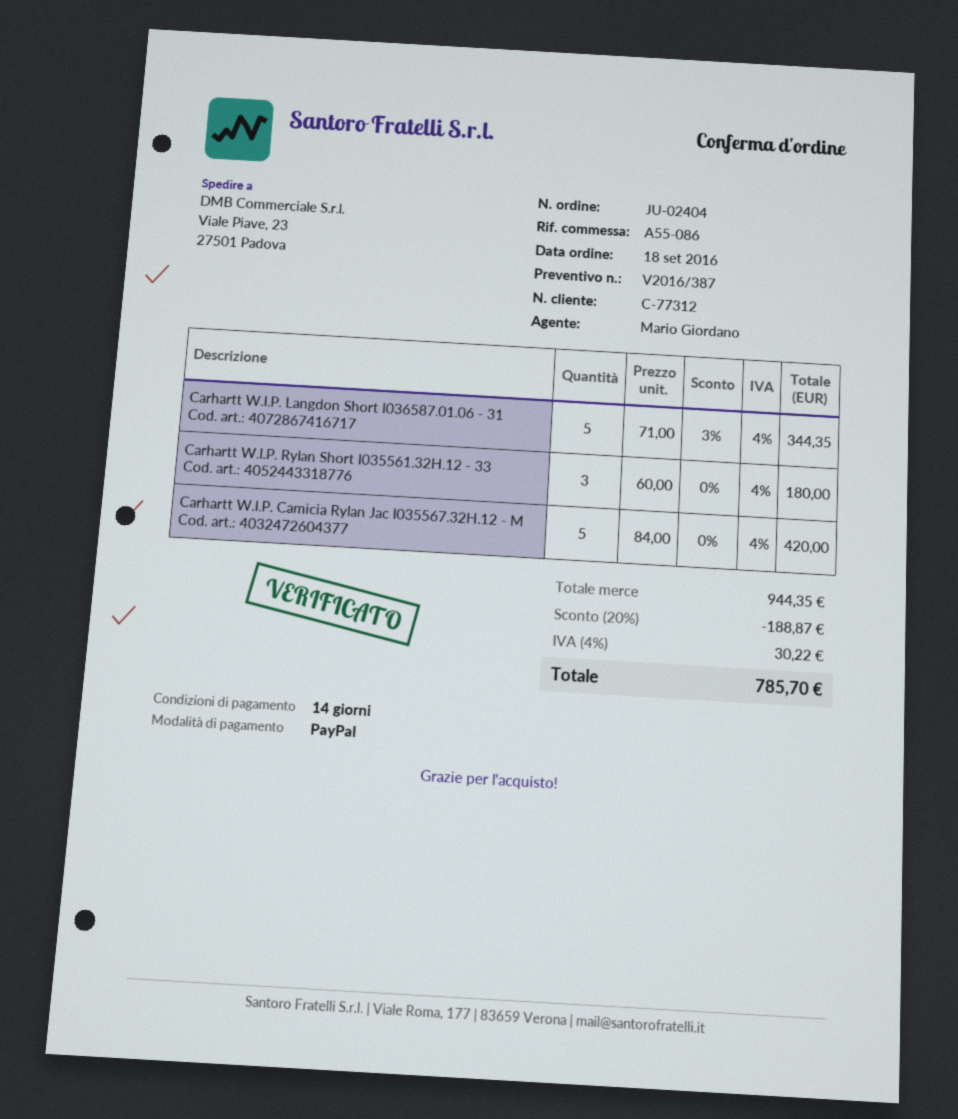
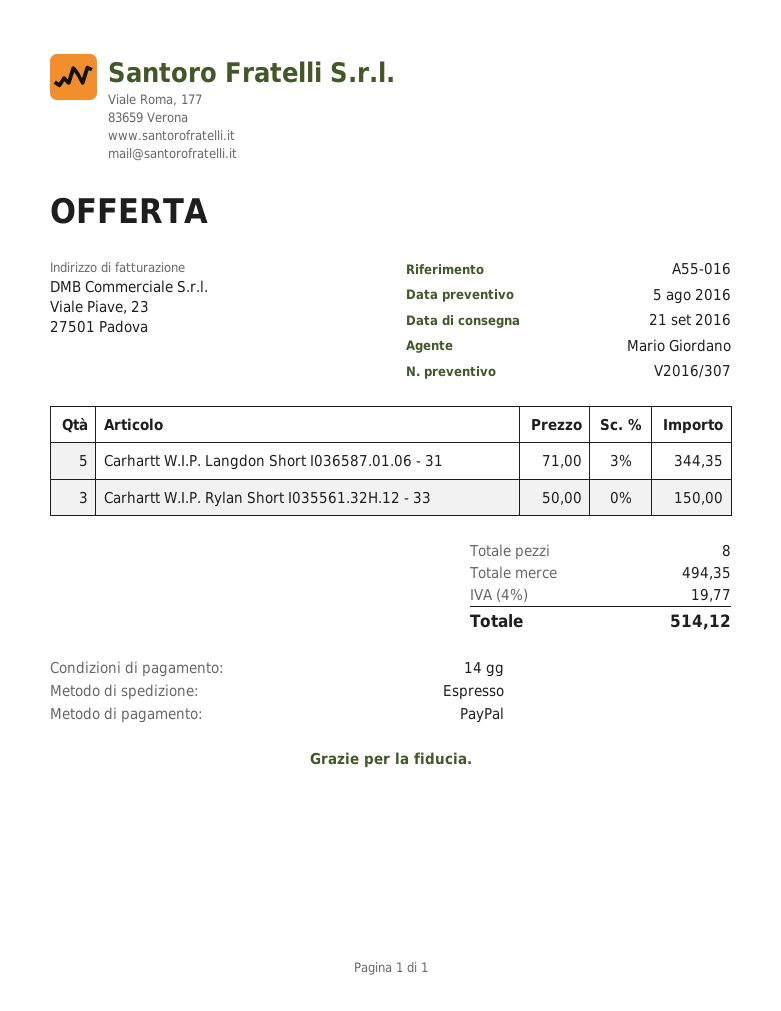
quote number: V2016/387 -> V2016/307
reference: A55-086 -> A55-016
Carhartt W.I.P. Rylan Short I035561.32H.12 - 33: 3 x 60.00 = 180.00 -> 3 x 50.00 = 150.00
Carhartt W.I.P. Camicia Rylan Jac I035567.32H.12 - M: 5 x 84.00 = 420.00 -> none
subtotal: 944.35 -> 494.35
discount: 20% = 188.87 -> none
tax: 4% = 30.22 -> 4% = 19.77
total: 785.70 -> 514.12

